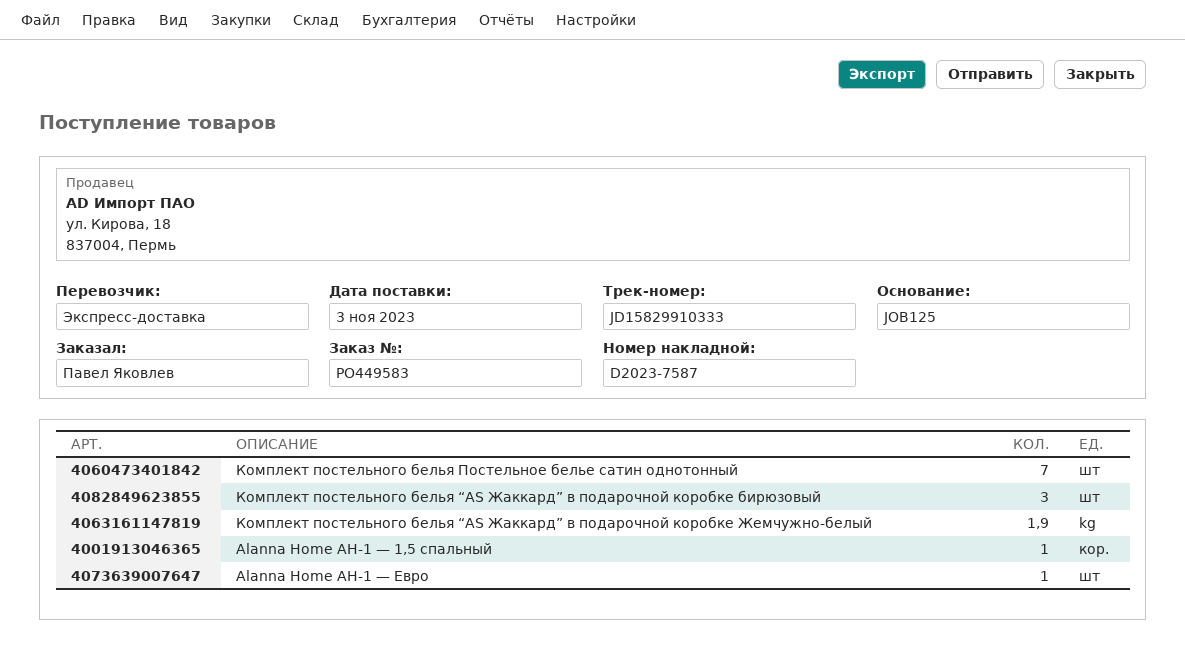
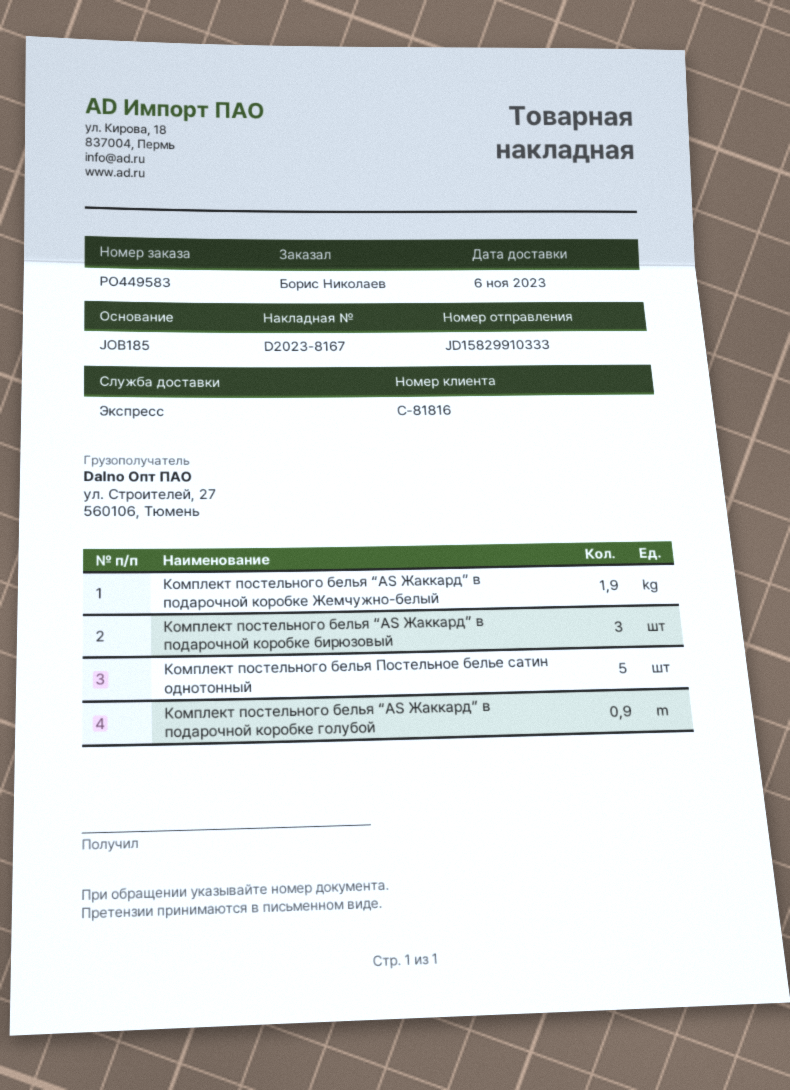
delivery note number: D2023-7587 -> D2023-8167
delivery date: 2023-11-03 -> 2023-11-06
reference: JOB125 -> JOB185
ordered by: Павел Яковлев -> Борис Николаев
Комплект постельного белья Постельное белье сатин однотонный: 7 -> 5
Alanna Home АН-1 — 1,5 спальный: 1 -> none
Alanna Home АН-1 — Евро: 1 -> none
Комплект постельного белья “AS Жаккард” в подарочной коробке голубой: none -> 0.9

